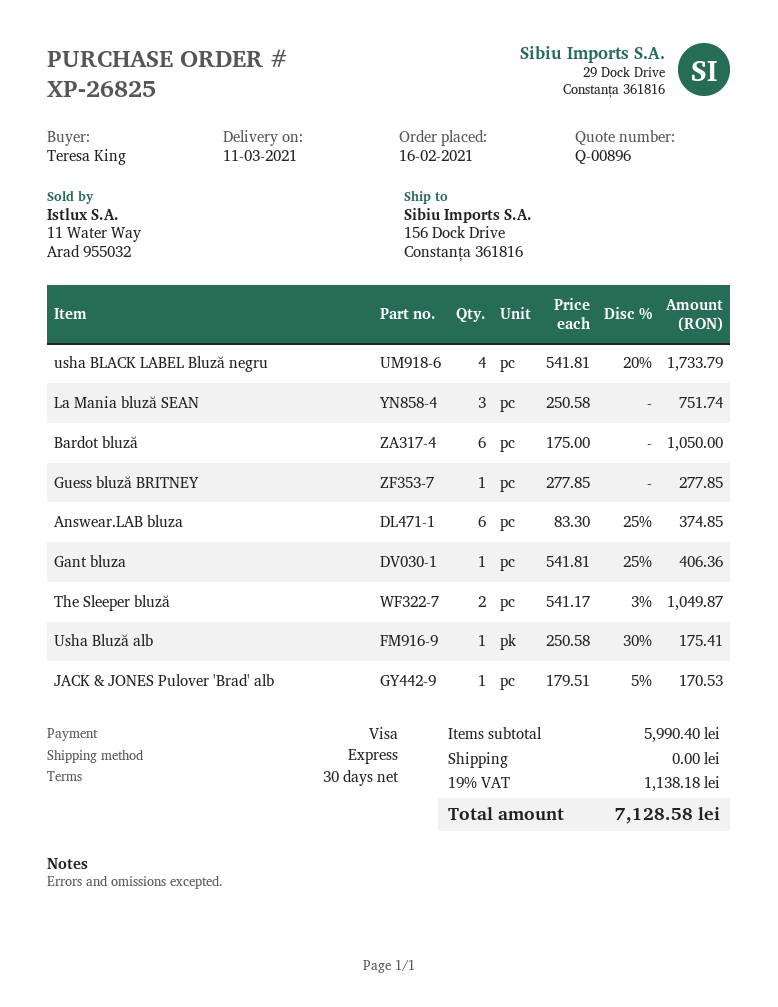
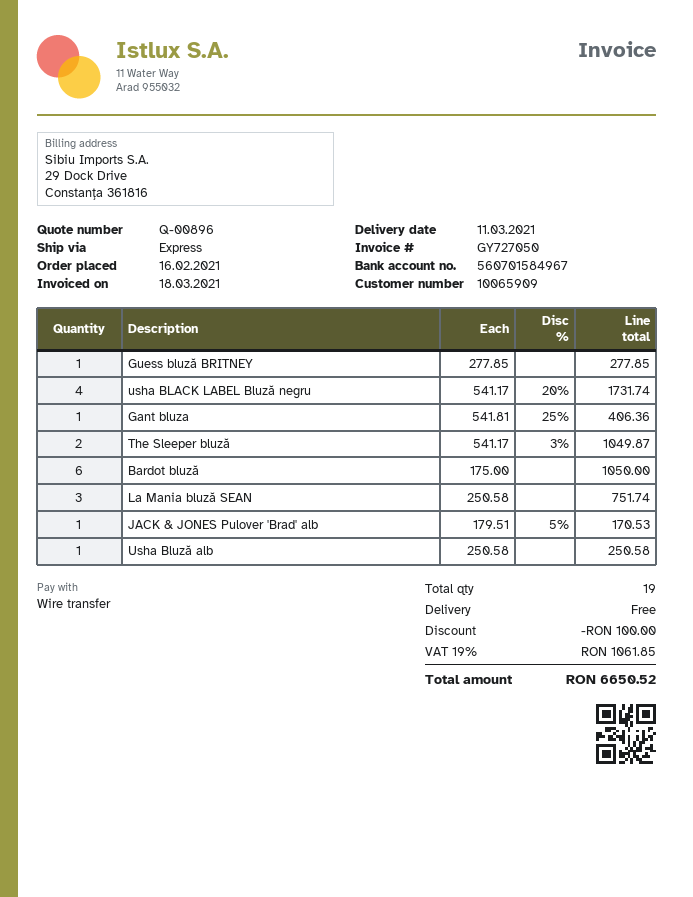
payment method: Visa -> bank transfer
usha BLACK LABEL Bluză negru: 4 x 541.81 - 20% = 1733.79 -> 4 x 541.17 - 20% = 1731.74
Answear.LAB bluza: 6 x 83.30 - 25% = 374.85 -> none
Usha Bluză alb: 1 x 250.58 - 30% = 175.41 -> 1 x 250.58 = 250.58
discount: none -> 100.00
tax: 19% = 1138.18 -> 19% = 1061.85
total: 7128.58 -> 6650.52

